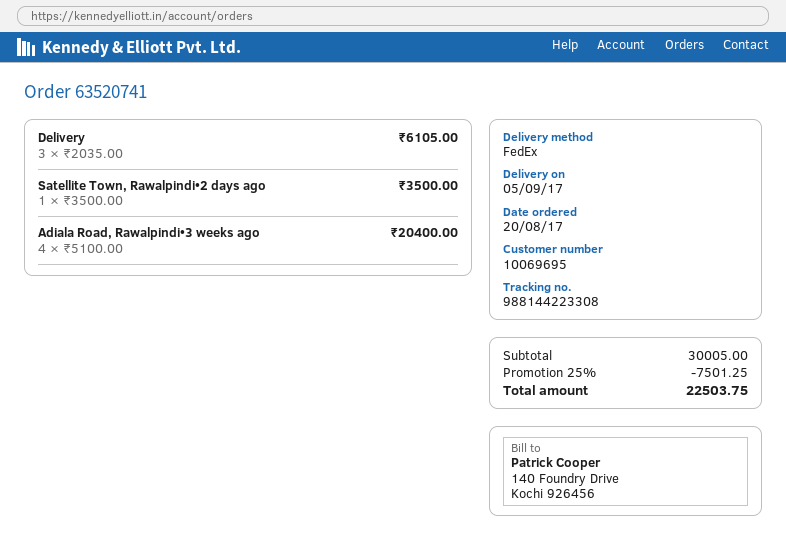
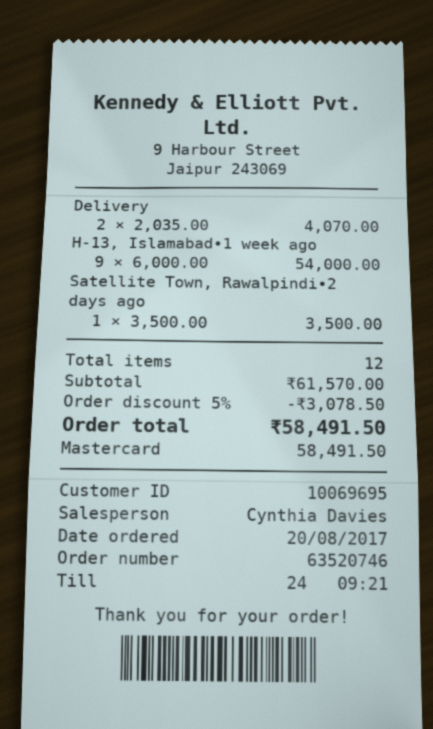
order number: 63520741 -> 63520746
Delivery: 3 x 2035.00 = 6105.00 -> 2 x 2035.00 = 4070.00
Adiala Road, Rawalpindi•3 weeks ago: 4 x 5100.00 = 20400.00 -> none
H-13, Islamabad•1 week ago: none -> 9 x 6000.00 = 54000.00
subtotal: 30005.00 -> 61570.00
discount: 25% = 7501.25 -> 5% = 3078.50
total: 22503.75 -> 58491.50

